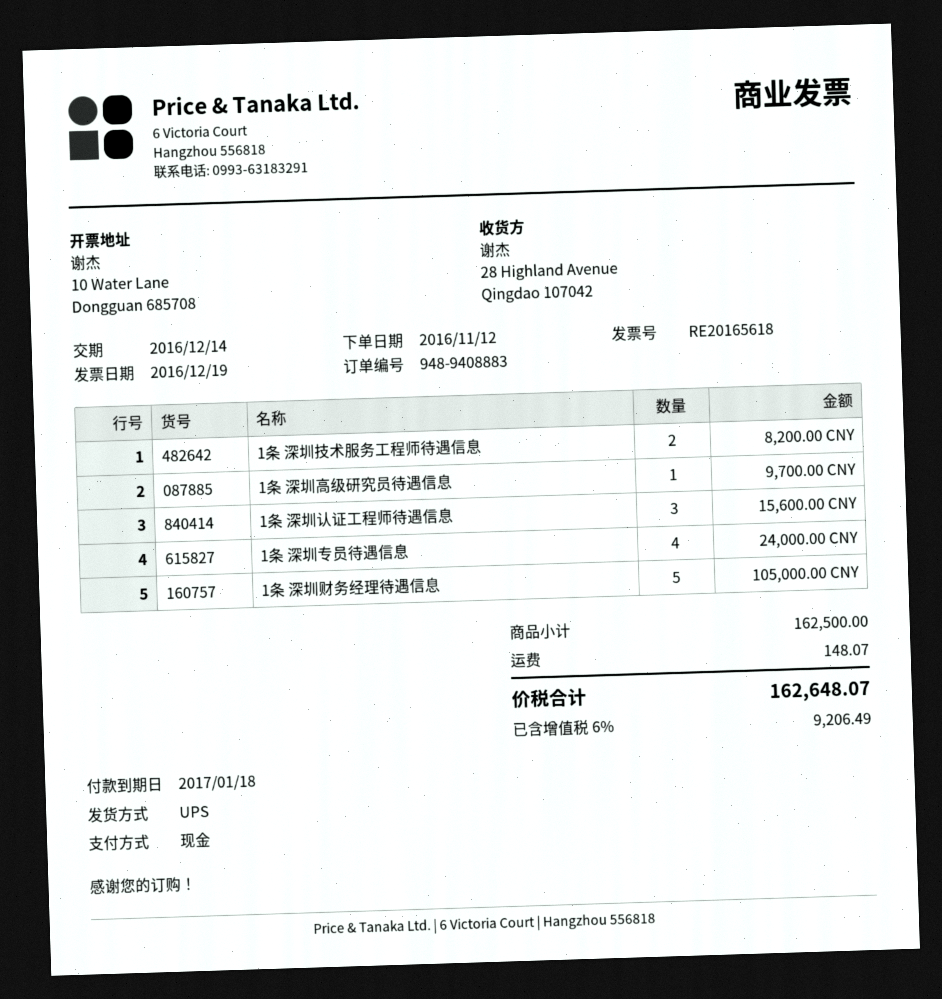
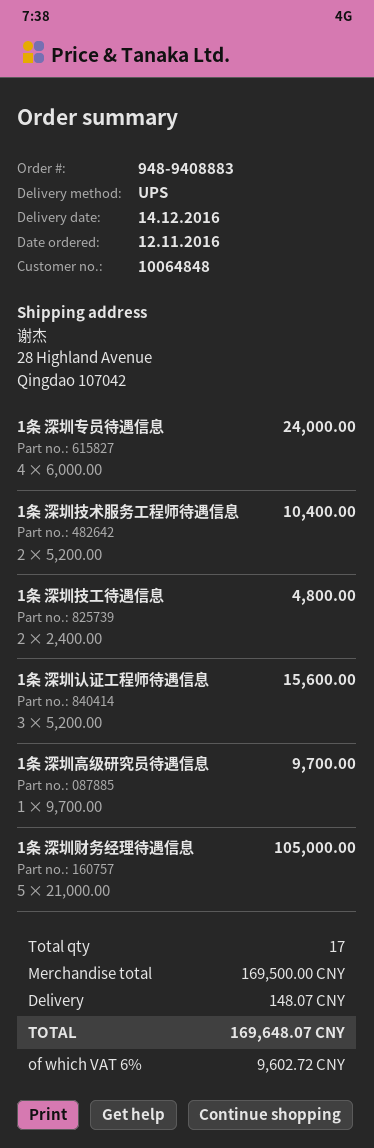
1条 深圳技术服务工程师待遇信息: 2 for 8200.00 -> 2 for 10400.00
1条 深圳技工待遇信息: none -> 2 for 4800.00
subtotal: 162500.00 -> 169500.00
tax: 6% = 9206.49 -> 6% = 9602.72
total: 162648.07 -> 169648.07

